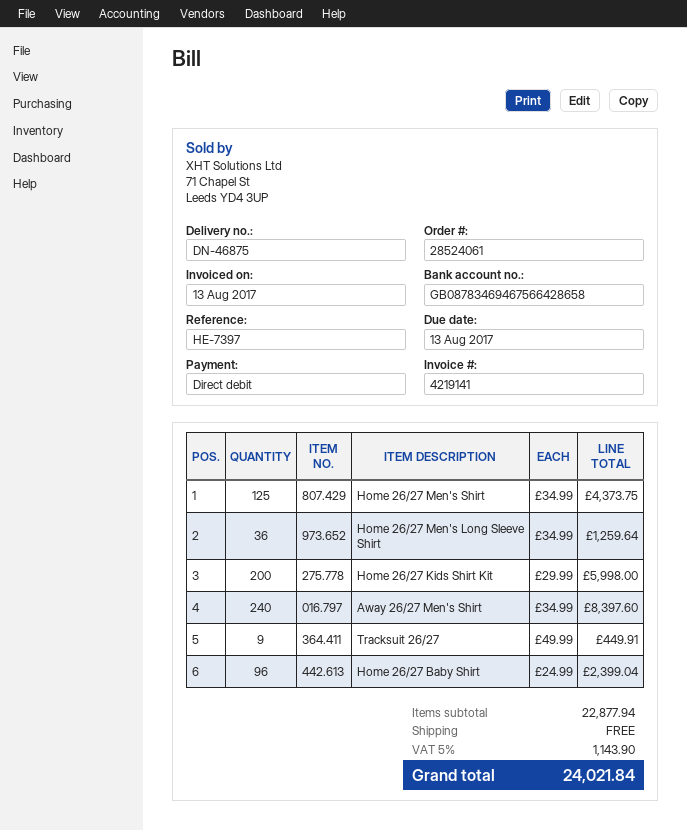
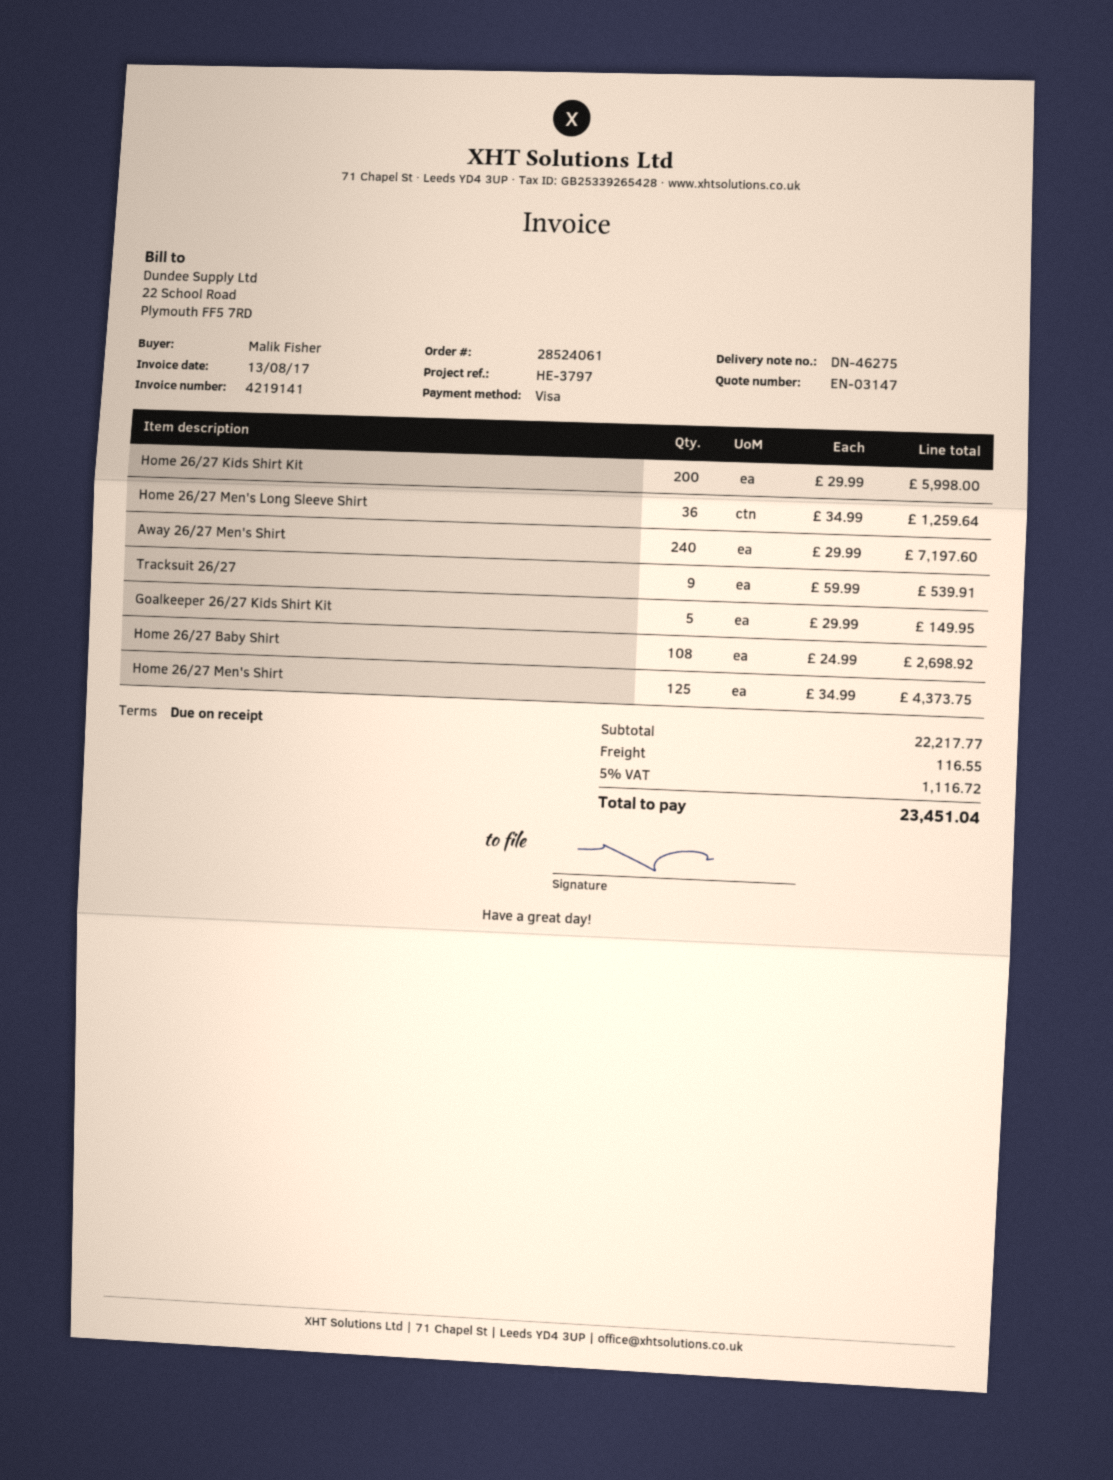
delivery note number: DN-46875 -> DN-46275
reference: HE-7397 -> HE-3797
payment method: direct debit -> Visa
Away 26/27 Men's Shirt: 240 x 34.99 = 8397.60 -> 240 x 29.99 = 7197.60
Tracksuit 26/27: 9 x 49.99 = 449.91 -> 9 x 59.99 = 539.91
Home 26/27 Baby Shirt: 96 x 24.99 = 2399.04 -> 108 x 24.99 = 2698.92
Goalkeeper 26/27 Kids Shirt Kit: none -> 5 x 29.99 = 149.95
subtotal: 22877.94 -> 22217.77
shipping: 0.00 -> 116.55
tax: 5% = 1143.90 -> 5% = 1116.72
total: 24021.84 -> 23451.04

